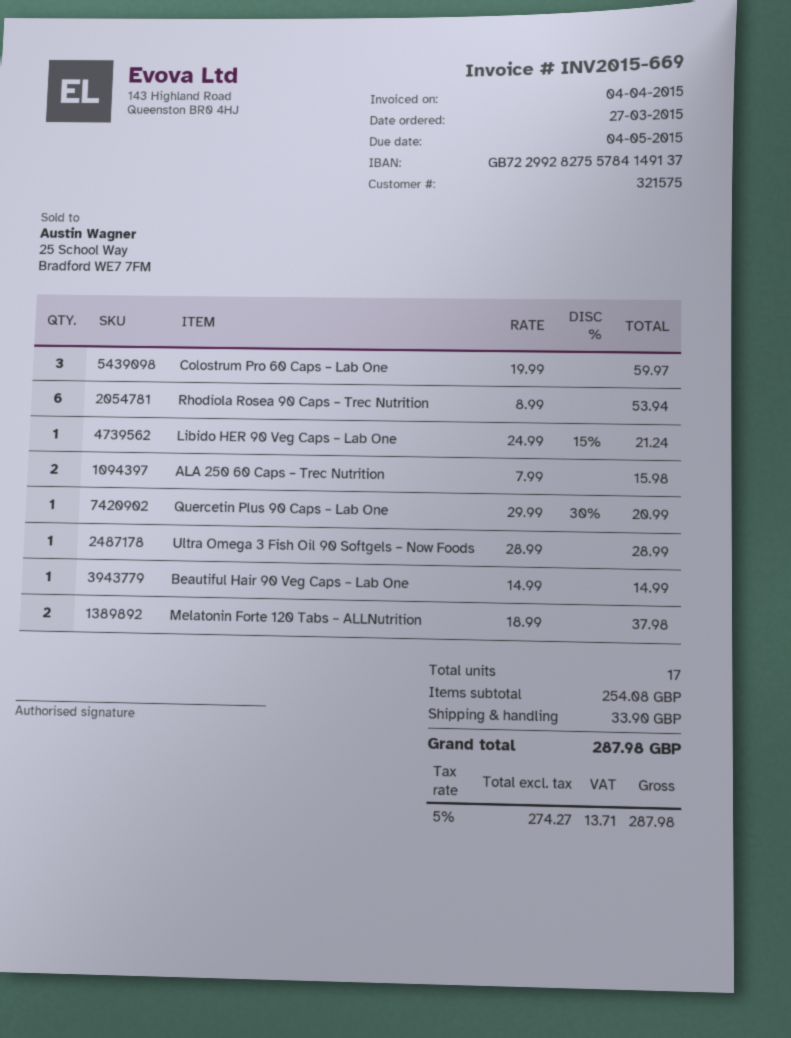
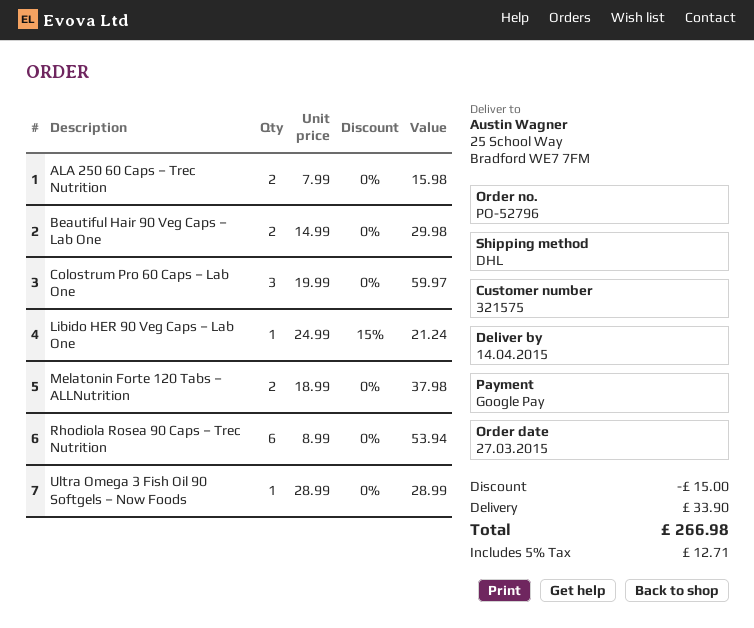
Quercetin Plus 90 Caps – Lab One: 1 x 29.99 - 30% = 20.99 -> none
Beautiful Hair 90 Veg Caps – Lab One: 1 x 14.99 = 14.99 -> 2 x 14.99 = 29.98
discount: none -> 15.00
tax: 5% = 13.71 -> 5% = 12.71
total: 287.98 -> 266.98

